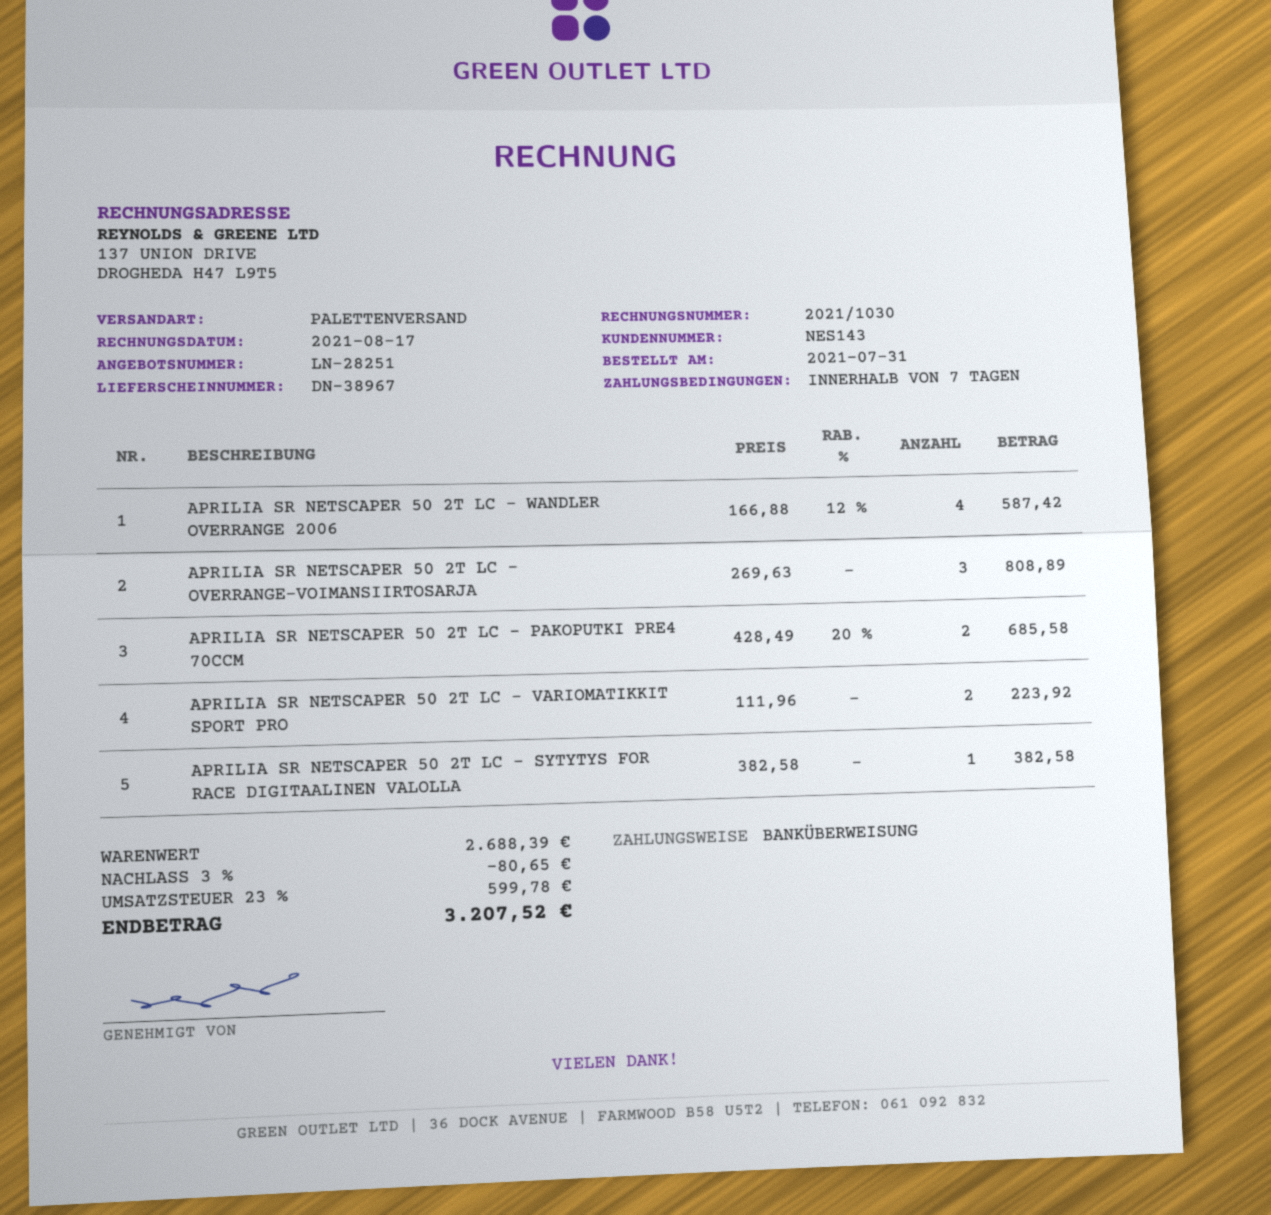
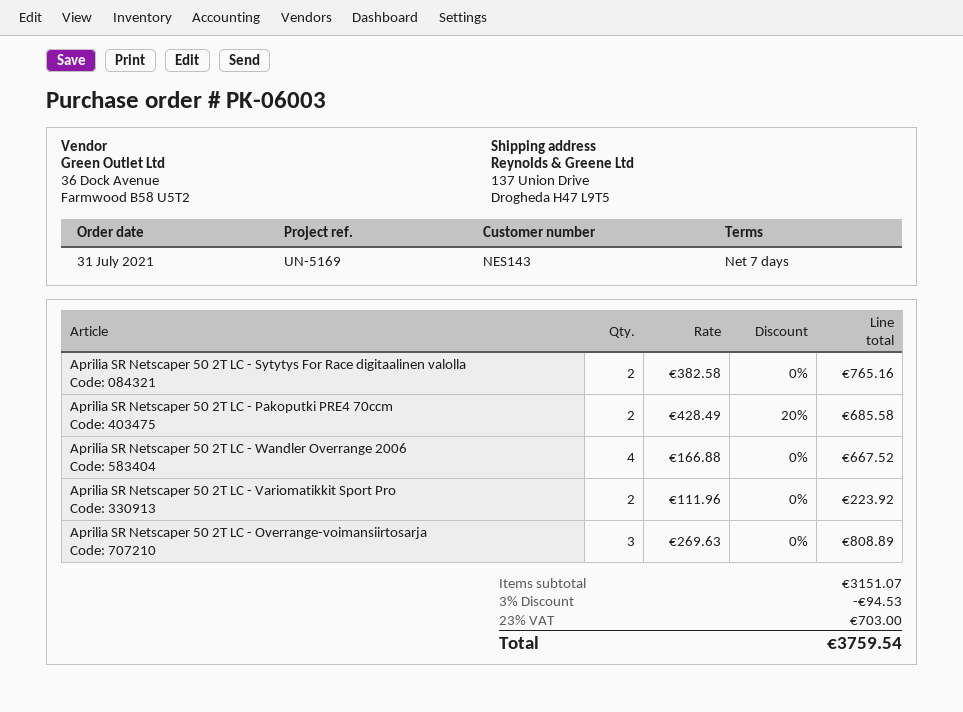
APRILIA SR NETSCAPER 50 2T LC - WANDLER OVERRANGE 2006: 4 x 166.88 - 12% = 587.42 -> 4 x 166.88 = 667.52
APRILIA SR NETSCAPER 50 2T LC - SYTYTYS FOR RACE DIGITAALINEN VALOLLA: 1 x 382.58 = 382.58 -> 2 x 382.58 = 765.16
subtotal: 2688.39 -> 3151.07
discount: 3% = 80.65 -> 3% = 94.53
tax: 23% = 599.78 -> 23% = 703.00
total: 3207.52 -> 3759.54

